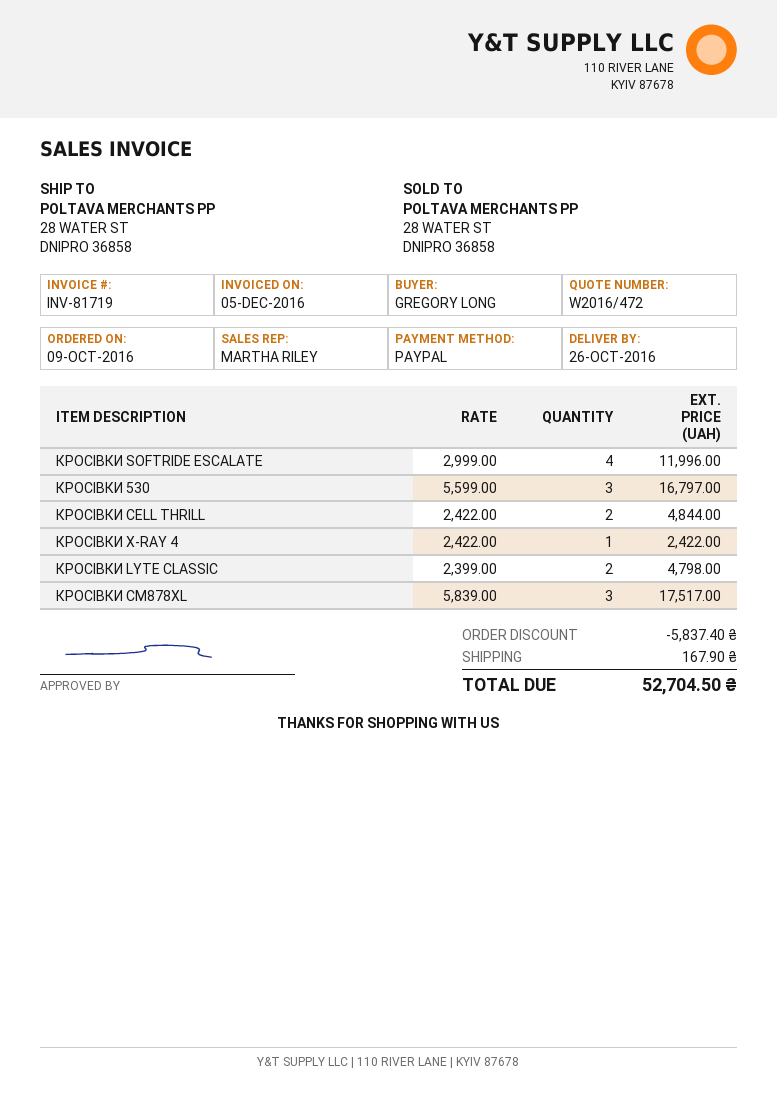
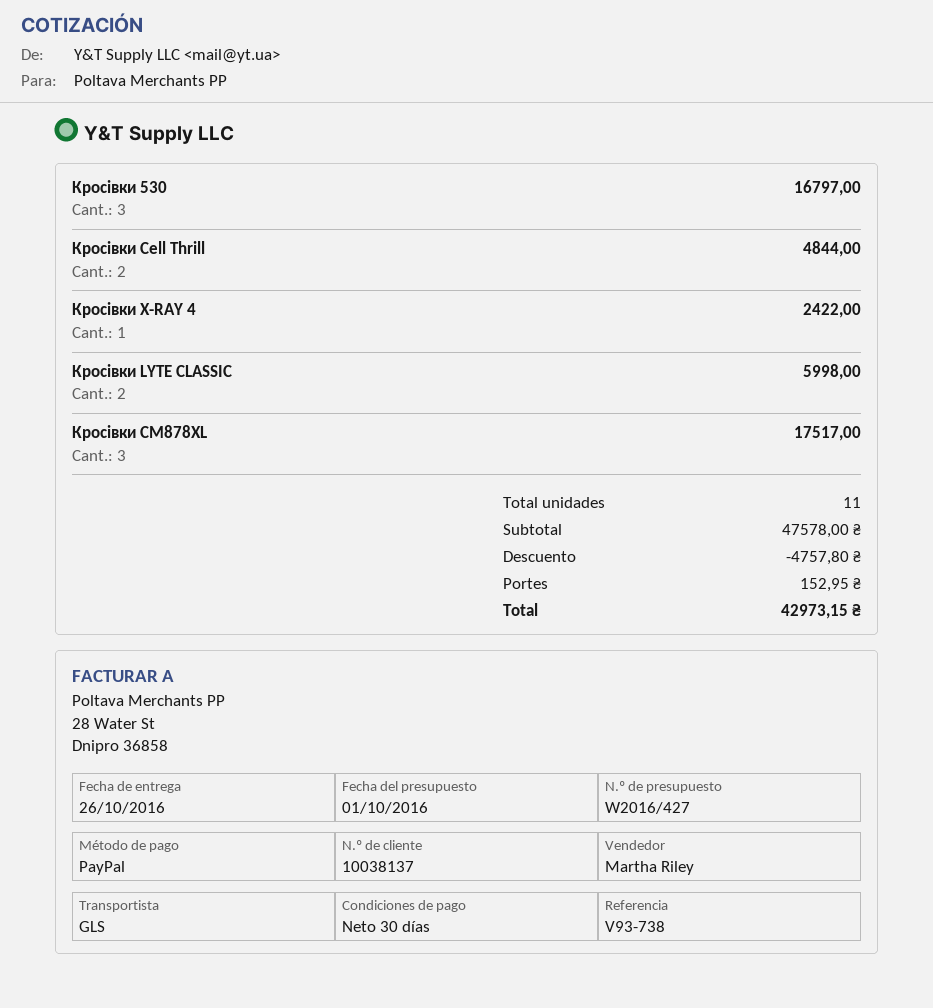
quote number: W2016/472 -> W2016/427
КРОСІВКИ SOFTRIDE ESCALATE: 4 for 11996.00 -> none
КРОСІВКИ LYTE CLASSIC: 2 for 4798.00 -> 2 for 5998.00
discount: 5837.40 -> 4757.80
shipping: 167.90 -> 152.95
total: 52704.50 -> 42973.15

